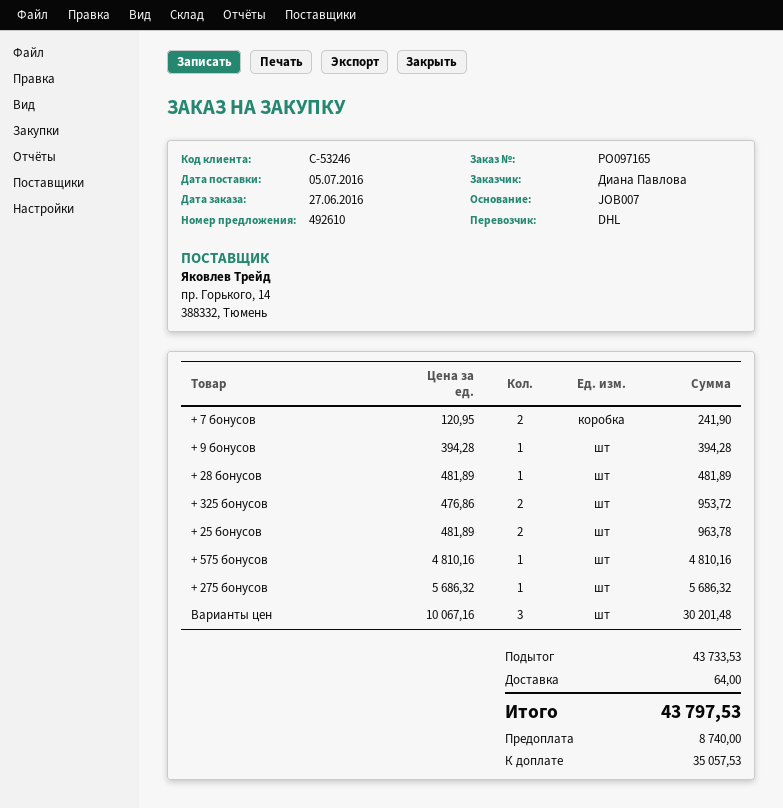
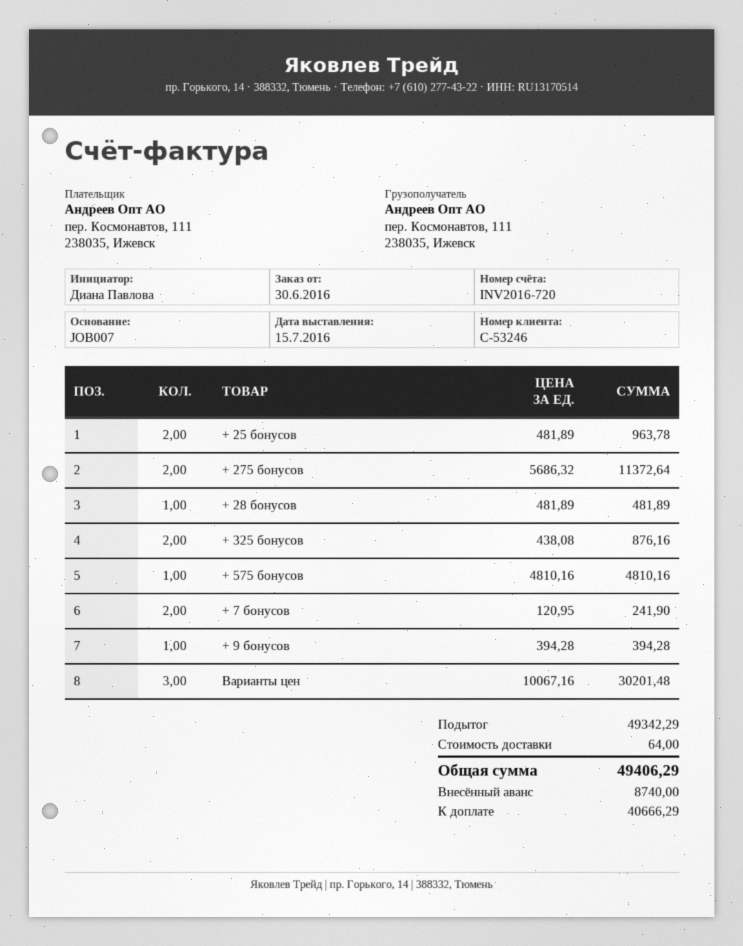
order date: 2016-06-27 -> 2016-06-30
+ 325 бонусов: 2 x 476.86 = 953.72 -> 2 x 438.08 = 876.16
+ 275 бонусов: 1 x 5686.32 = 5686.32 -> 2 x 5686.32 = 11372.64
subtotal: 43733.53 -> 49342.29
total: 43797.53 -> 49406.29
balance: 35057.53 -> 40666.29

